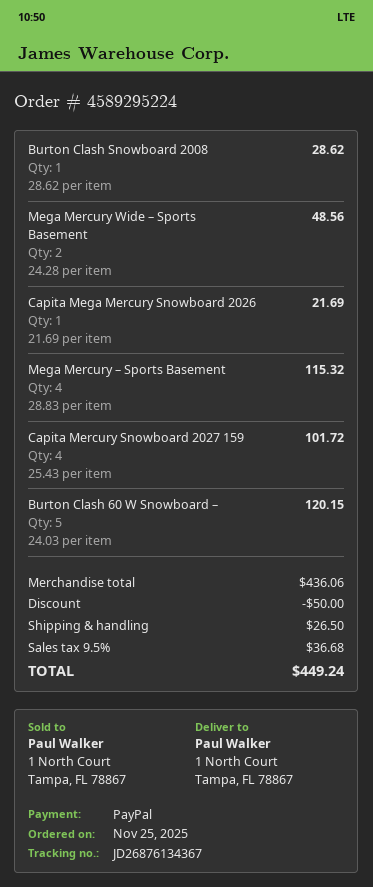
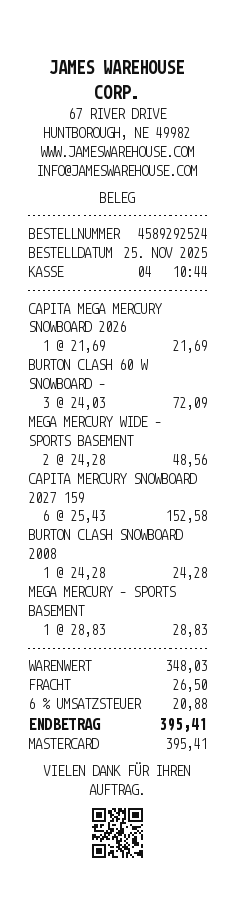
order number: 4589295224 -> 4589292524
payment method: PayPal -> Mastercard
Burton Clash Snowboard 2008: 1 x 28.62 = 28.62 -> 1 x 24.28 = 24.28
Mega Mercury – Sports Basement: 4 x 28.83 = 115.32 -> 1 x 28.83 = 28.83
Capita Mercury Snowboard 2027 159: 4 x 25.43 = 101.72 -> 6 x 25.43 = 152.58
Burton Clash 60 W Snowboard –: 5 x 24.03 = 120.15 -> 3 x 24.03 = 72.09
subtotal: 436.06 -> 348.03
discount: 50.00 -> none
tax: 9.5% = 36.68 -> 6% = 20.88
total: 449.24 -> 395.41

